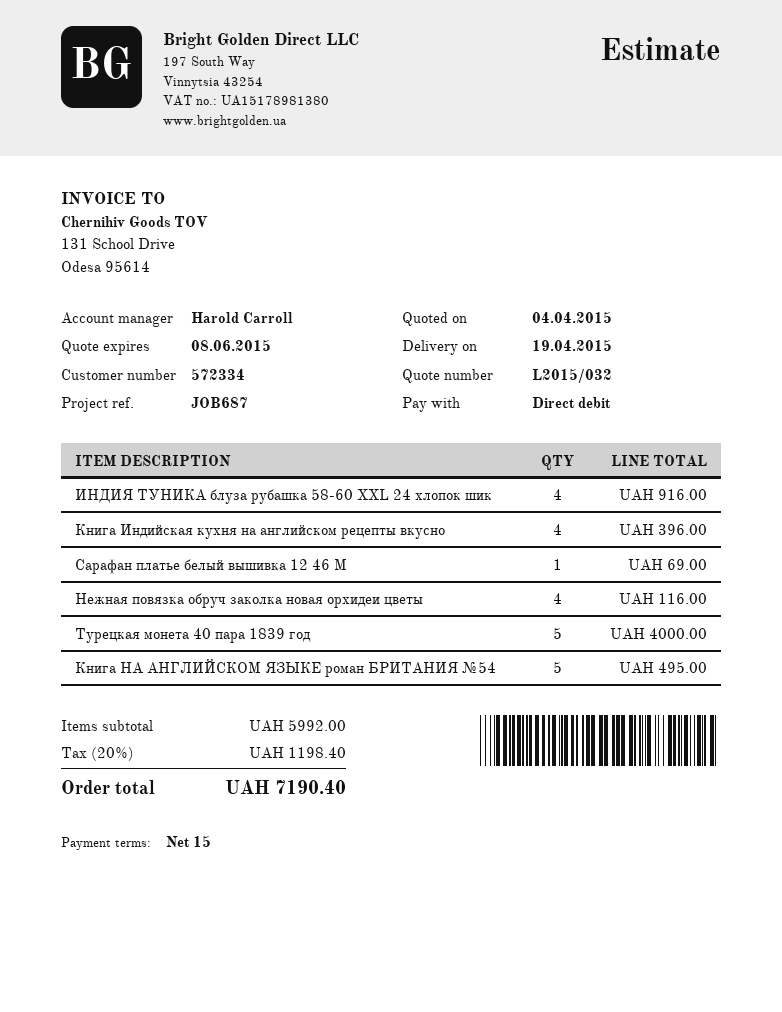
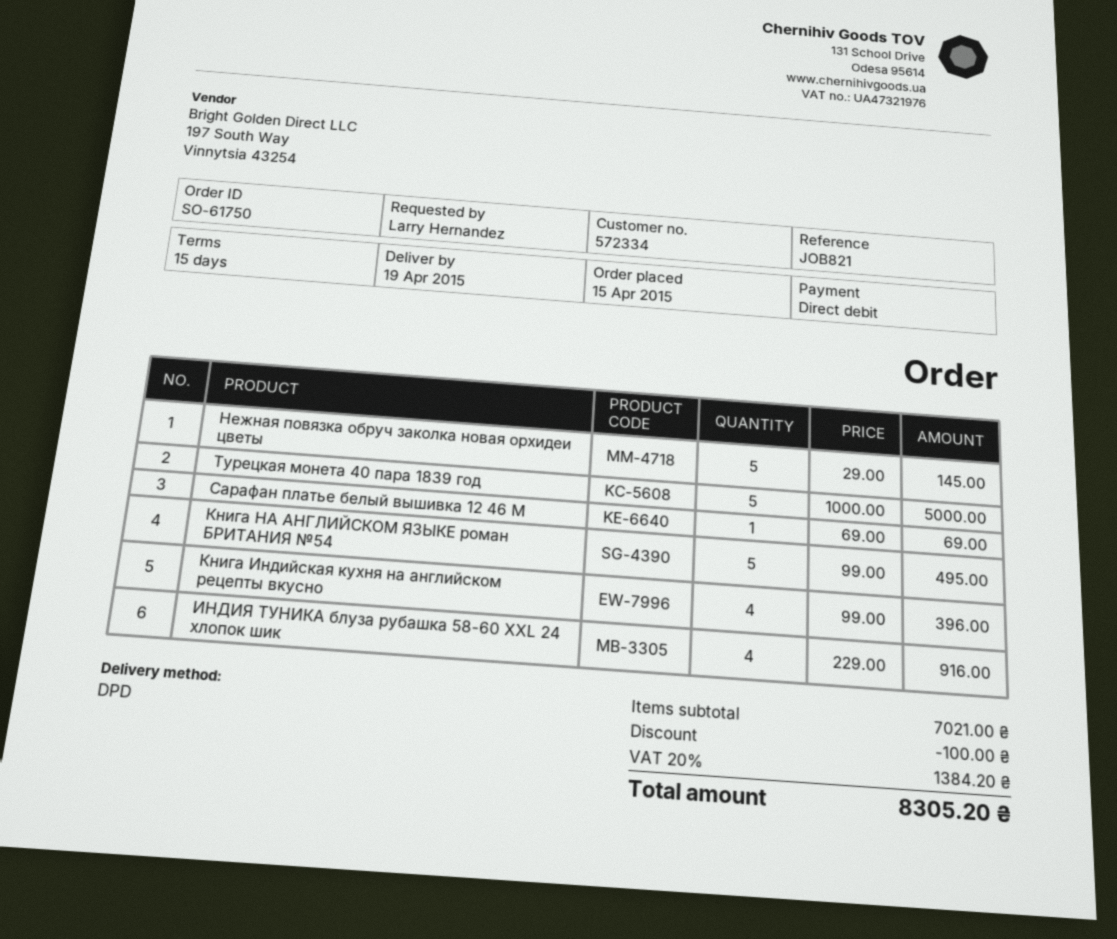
reference: JOB687 -> JOB821
Нежная повязка обруч заколка новая орхидеи цветы: 4 for 116.00 -> 5 for 145.00
Турецкая монета 40 пара 1839 год: 5 for 4000.00 -> 5 for 5000.00
subtotal: 5992.00 -> 7021.00
discount: none -> 100.00
tax: 20% = 1198.40 -> 20% = 1384.20
total: 7190.40 -> 8305.20

